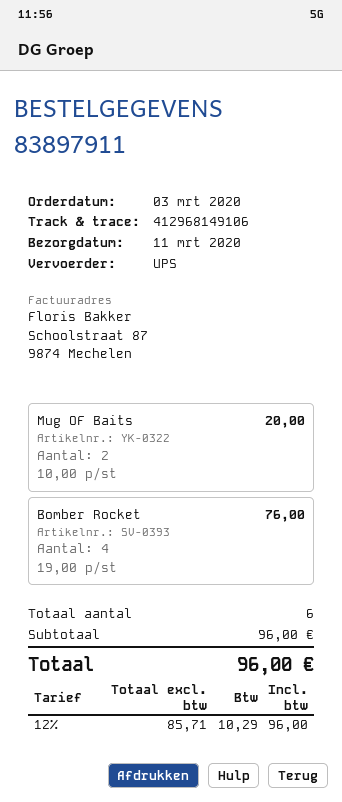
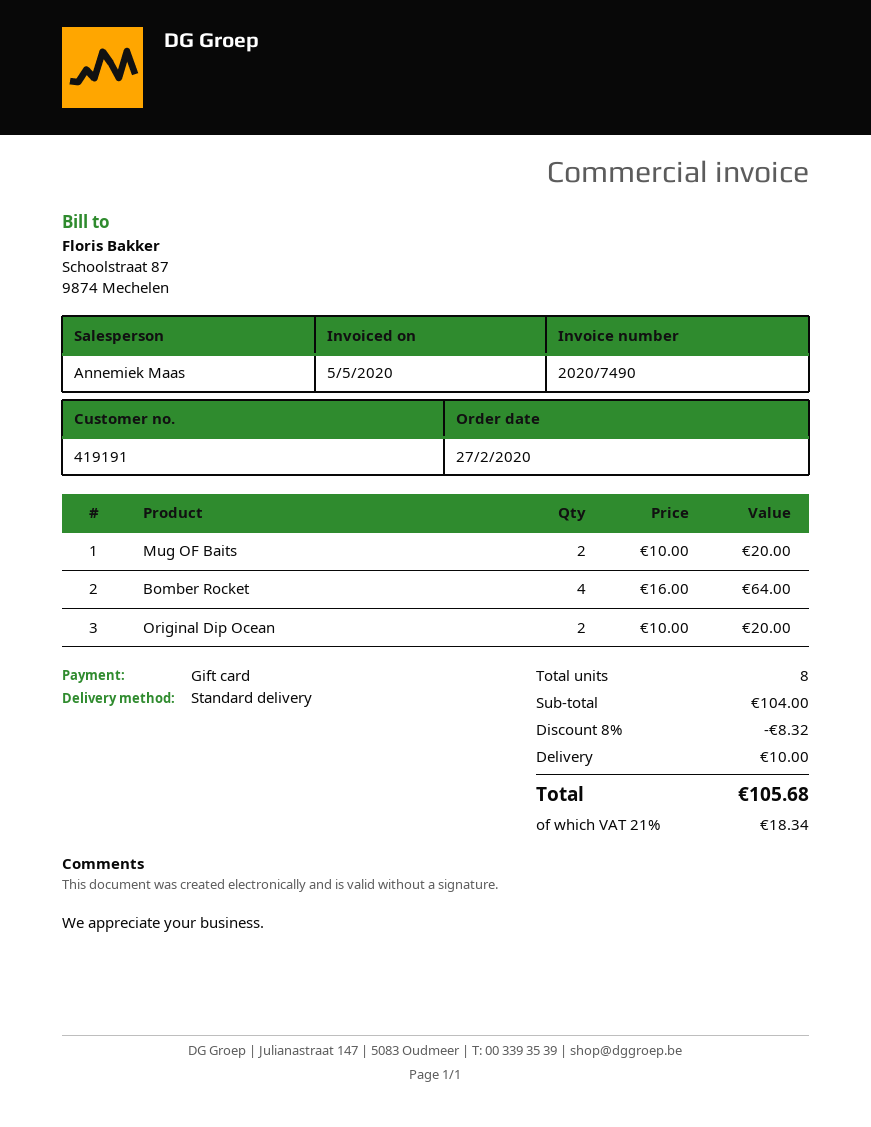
order date: 2020-03-03 -> 2020-02-27
shipping method: UPS -> standard
Bomber Rocket: 4 x 19.00 = 76.00 -> 4 x 16.00 = 64.00
Original Dip Ocean: none -> 2 x 10.00 = 20.00
total quantity: 6 -> 8
subtotal: 96.00 -> 104.00
discount: none -> 8% = 8.32
shipping: none -> 10.00
tax: 12% = 10.29 -> 21% = 18.34
total: 96.00 -> 105.68

